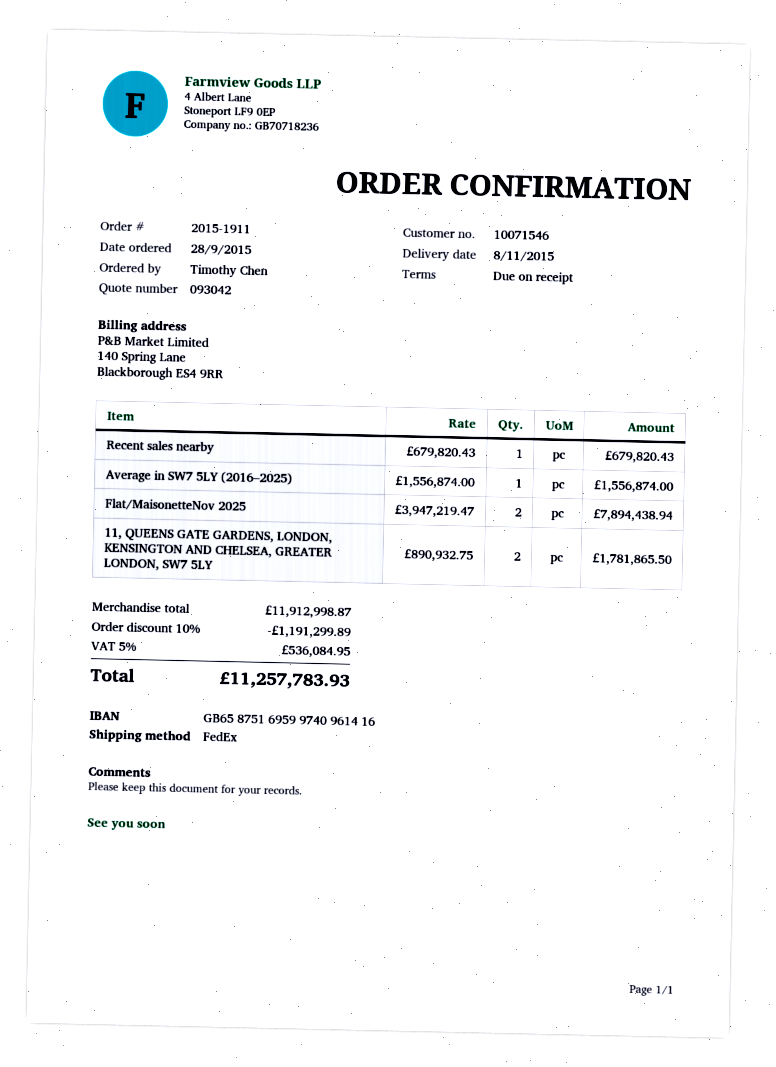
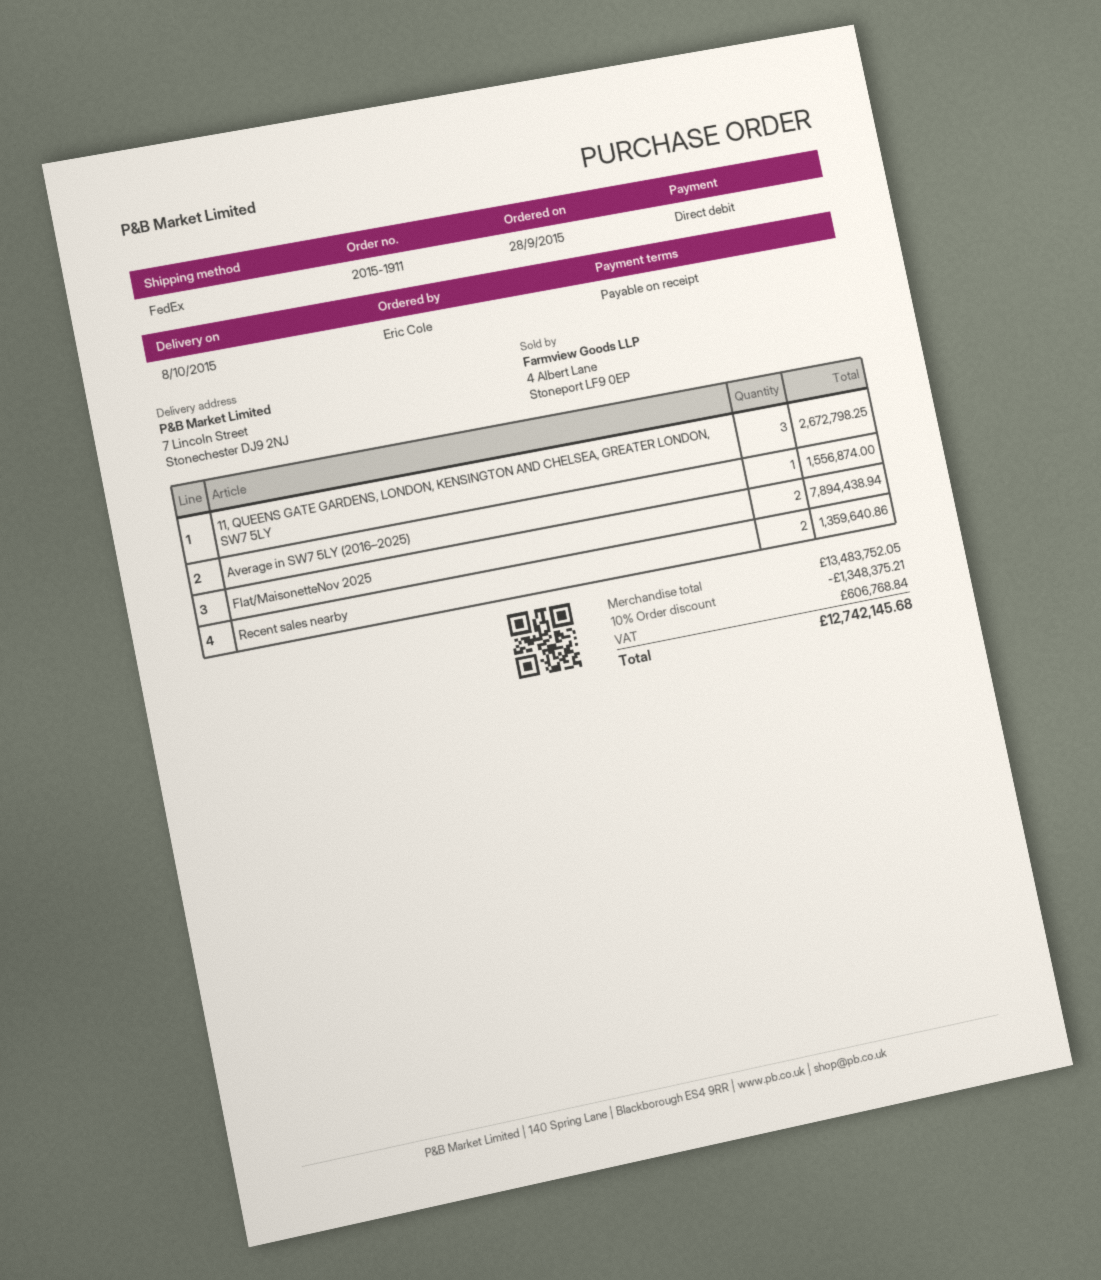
delivery date: 2015-11-08 -> 2015-10-08
ordered by: Timothy Chen -> Eric Cole
Recent sales nearby: 1 for 679820.43 -> 2 for 1359640.86
11, QUEENS GATE GARDENS, LONDON, KENSINGTON AND CHELSEA, GREATER LONDON, SW7 5LY: 2 for 1781865.50 -> 3 for 2672798.25
subtotal: 11912998.87 -> 13483752.05
discount: 10% = 1191299.89 -> 10% = 1348375.21
tax: 536084.95 -> 606768.84
total: 11257783.93 -> 12742145.68

